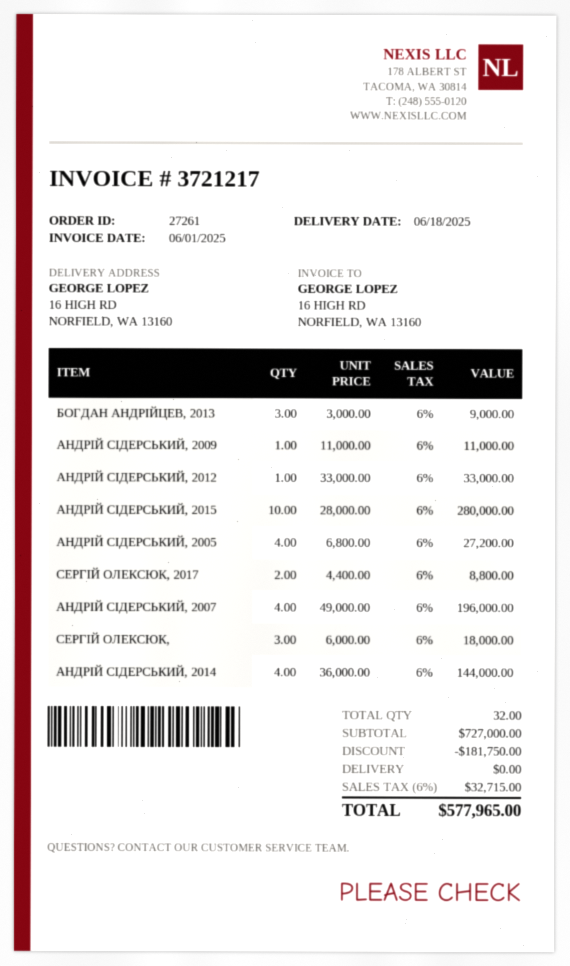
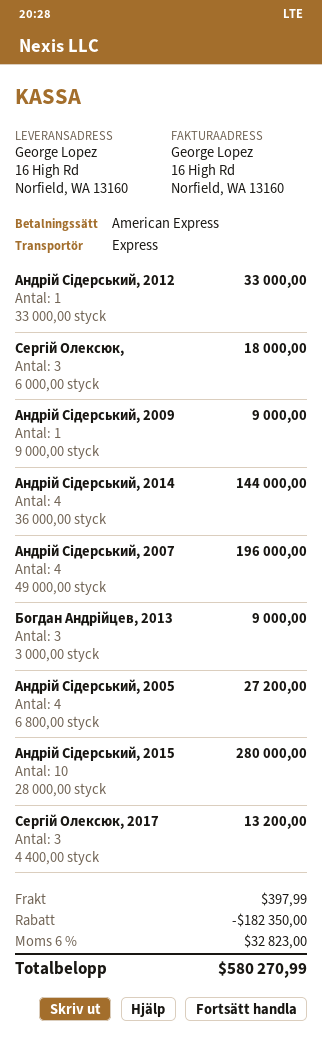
АНДРІЙ СІДЕРСЬКИЙ, 2009: 1 x 11000.00 = 11000.00 -> 1 x 9000.00 = 9000.00
СЕРГІЙ ОЛЕКСЮК, 2017: 2 x 4400.00 = 8800.00 -> 3 x 4400.00 = 13200.00
discount: 181750.00 -> 182350.00
shipping: 0.00 -> 397.99
tax: 6% = 32715.00 -> 6% = 32823.00
total: 577965.00 -> 580270.99

